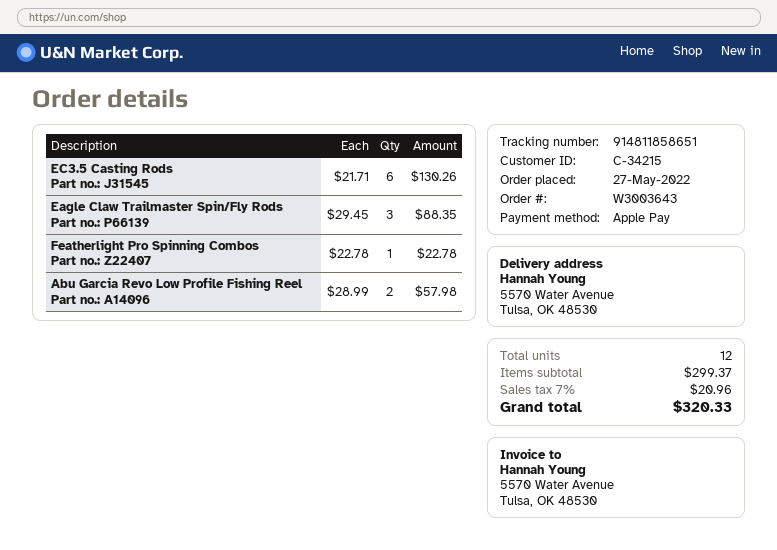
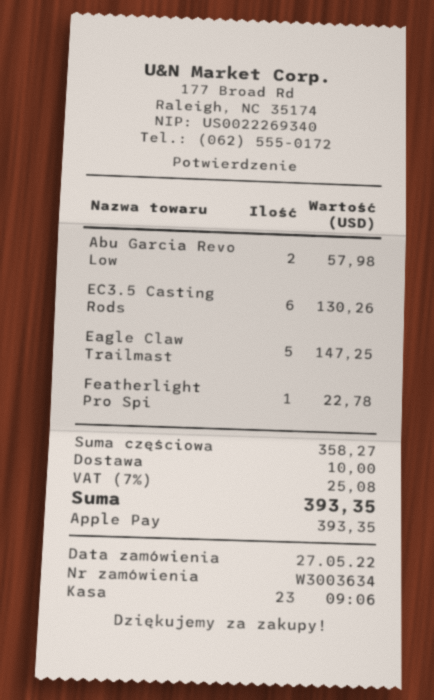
order number: W3003643 -> W3003634
Eagle Claw Trailmaster Spin/Fly Rods: 3 for 88.35 -> 5 for 147.25
subtotal: 299.37 -> 358.27
shipping: none -> 10.00
tax: 7% = 20.96 -> 7% = 25.08
total: 320.33 -> 393.35

